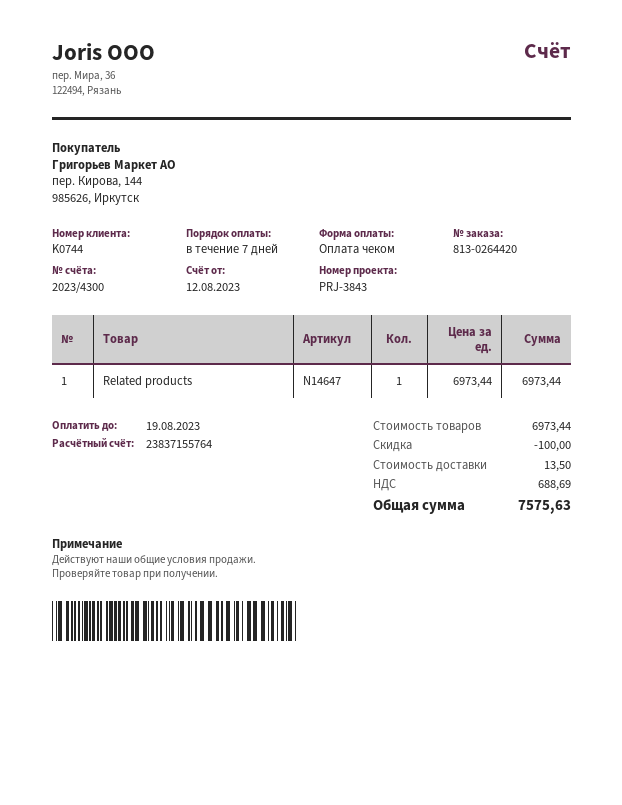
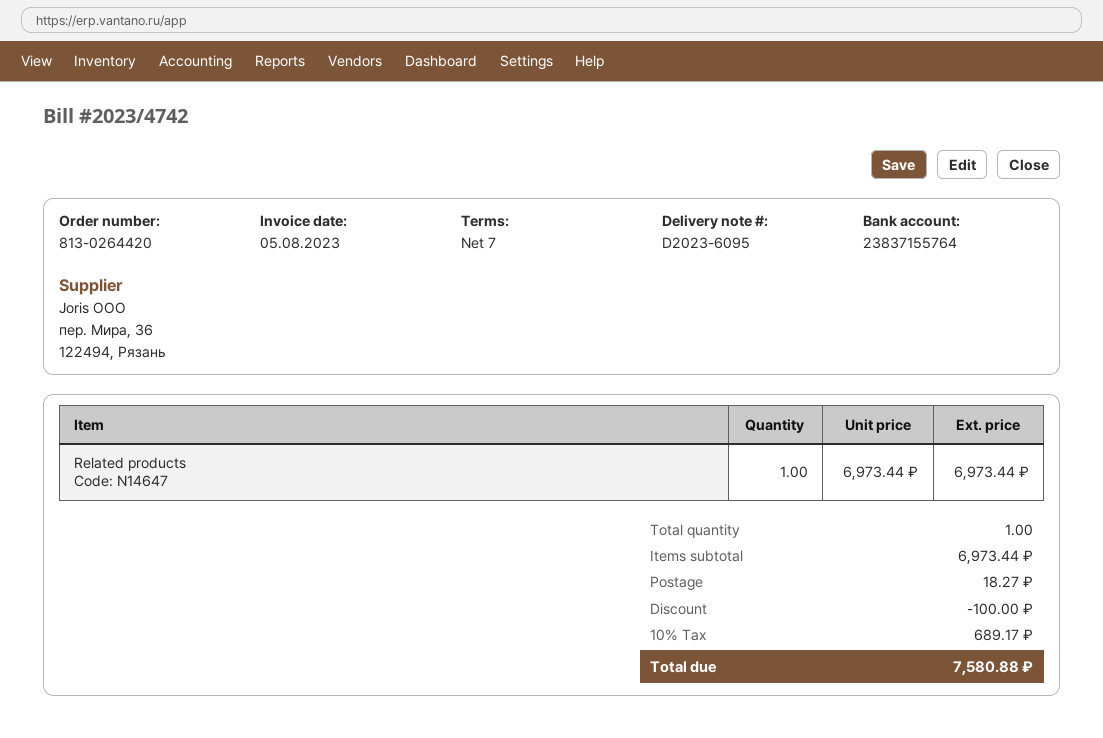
invoice number: 2023/4300 -> 2023/4742
invoice date: 2023-08-12 -> 2023-08-05
shipping: 13.50 -> 18.27
tax: 688.69 -> 689.17
total: 7575.63 -> 7580.88

